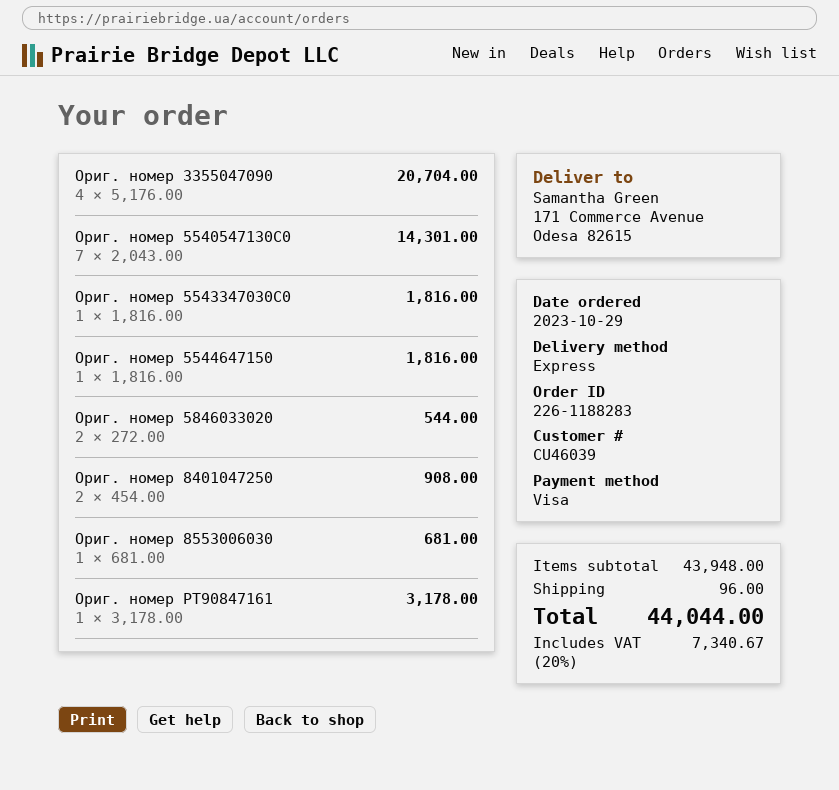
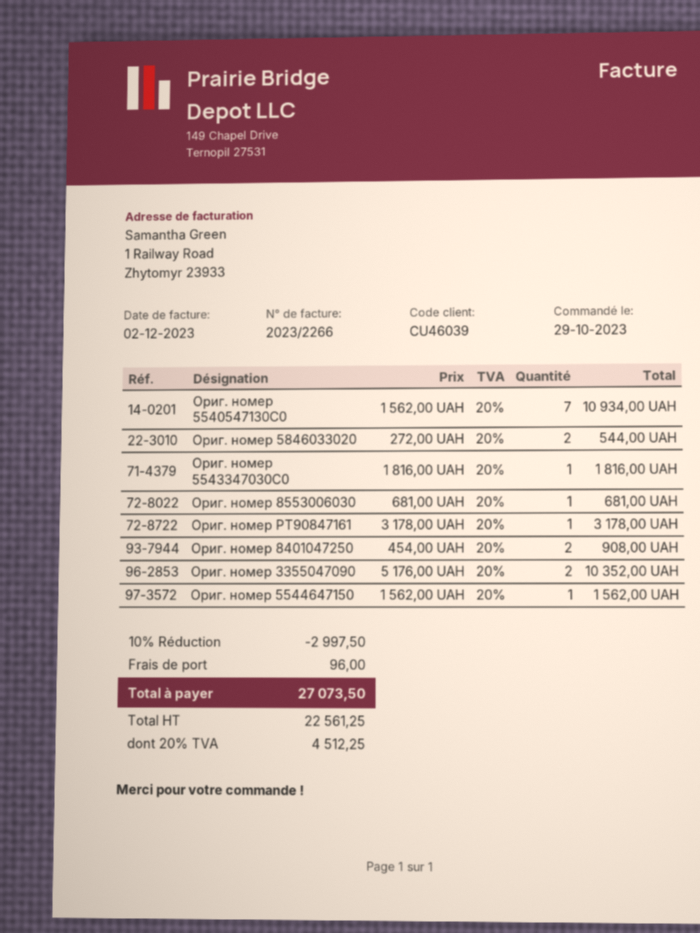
Ориг. номер 3355047090: 4 x 5176.00 = 20704.00 -> 2 x 5176.00 = 10352.00
Ориг. номер 5540547130C0: 7 x 2043.00 = 14301.00 -> 7 x 1562.00 = 10934.00
Ориг. номер 5544647150: 1 x 1816.00 = 1816.00 -> 1 x 1562.00 = 1562.00
discount: none -> 10% = 2997.50
tax: 20% = 7340.67 -> 20% = 4512.25
total: 44044.00 -> 27073.50

